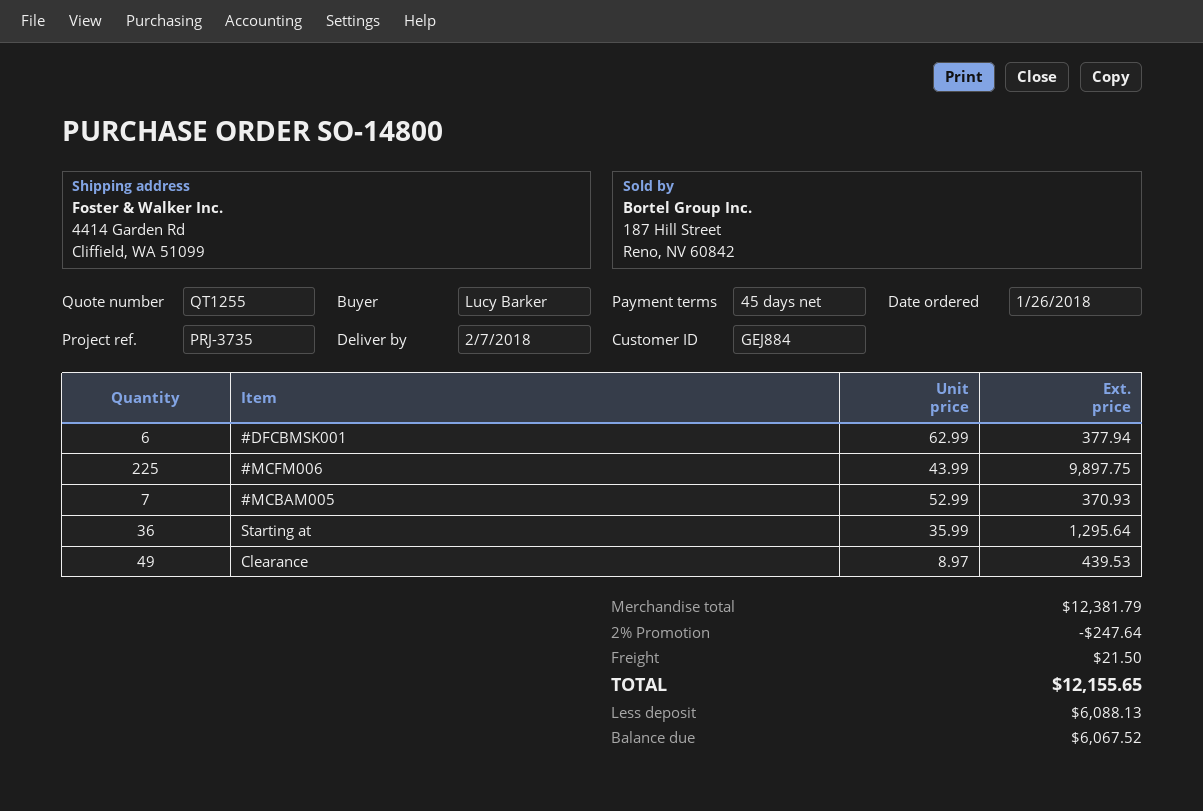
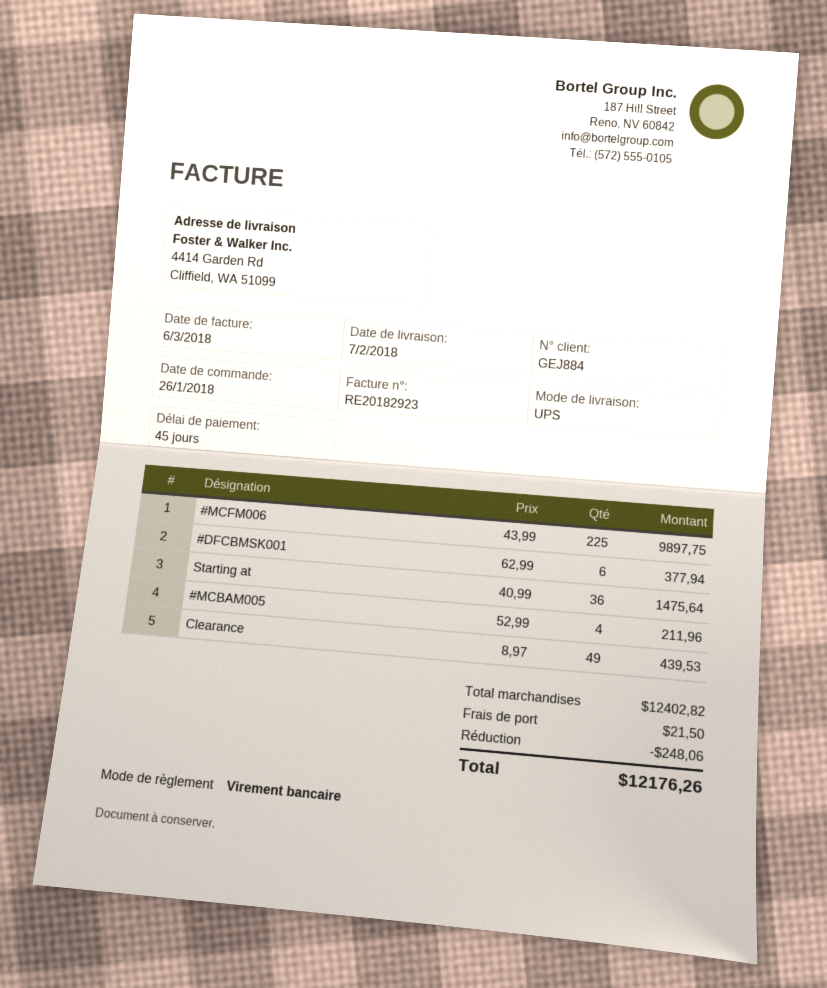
#MCBAM005: 7 x 52.99 = 370.93 -> 4 x 52.99 = 211.96
Starting at: 36 x 35.99 = 1295.64 -> 36 x 40.99 = 1475.64
subtotal: 12381.79 -> 12402.82
discount: 247.64 -> 248.06
total: 12155.65 -> 12176.26

